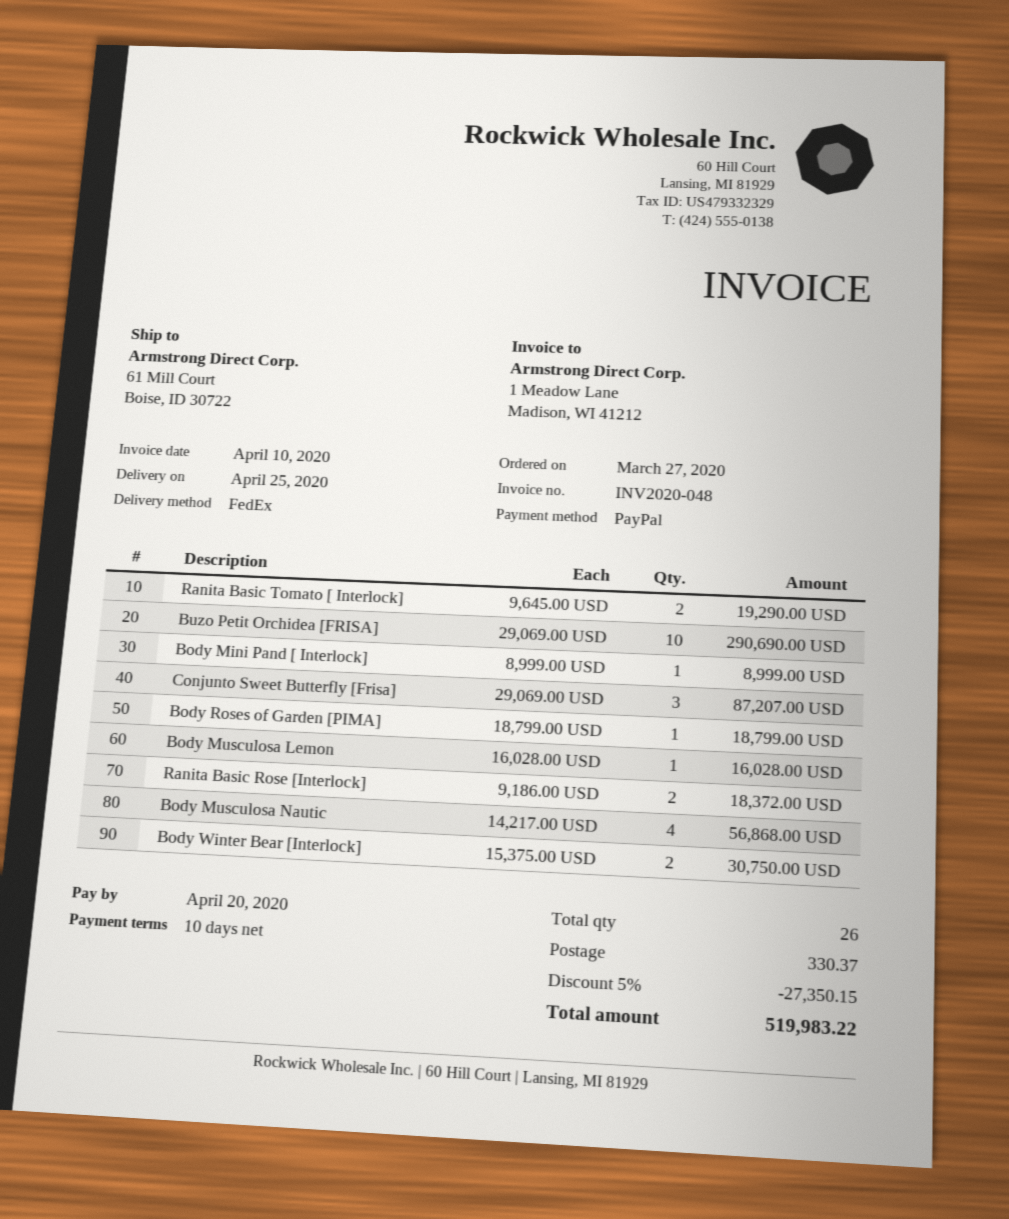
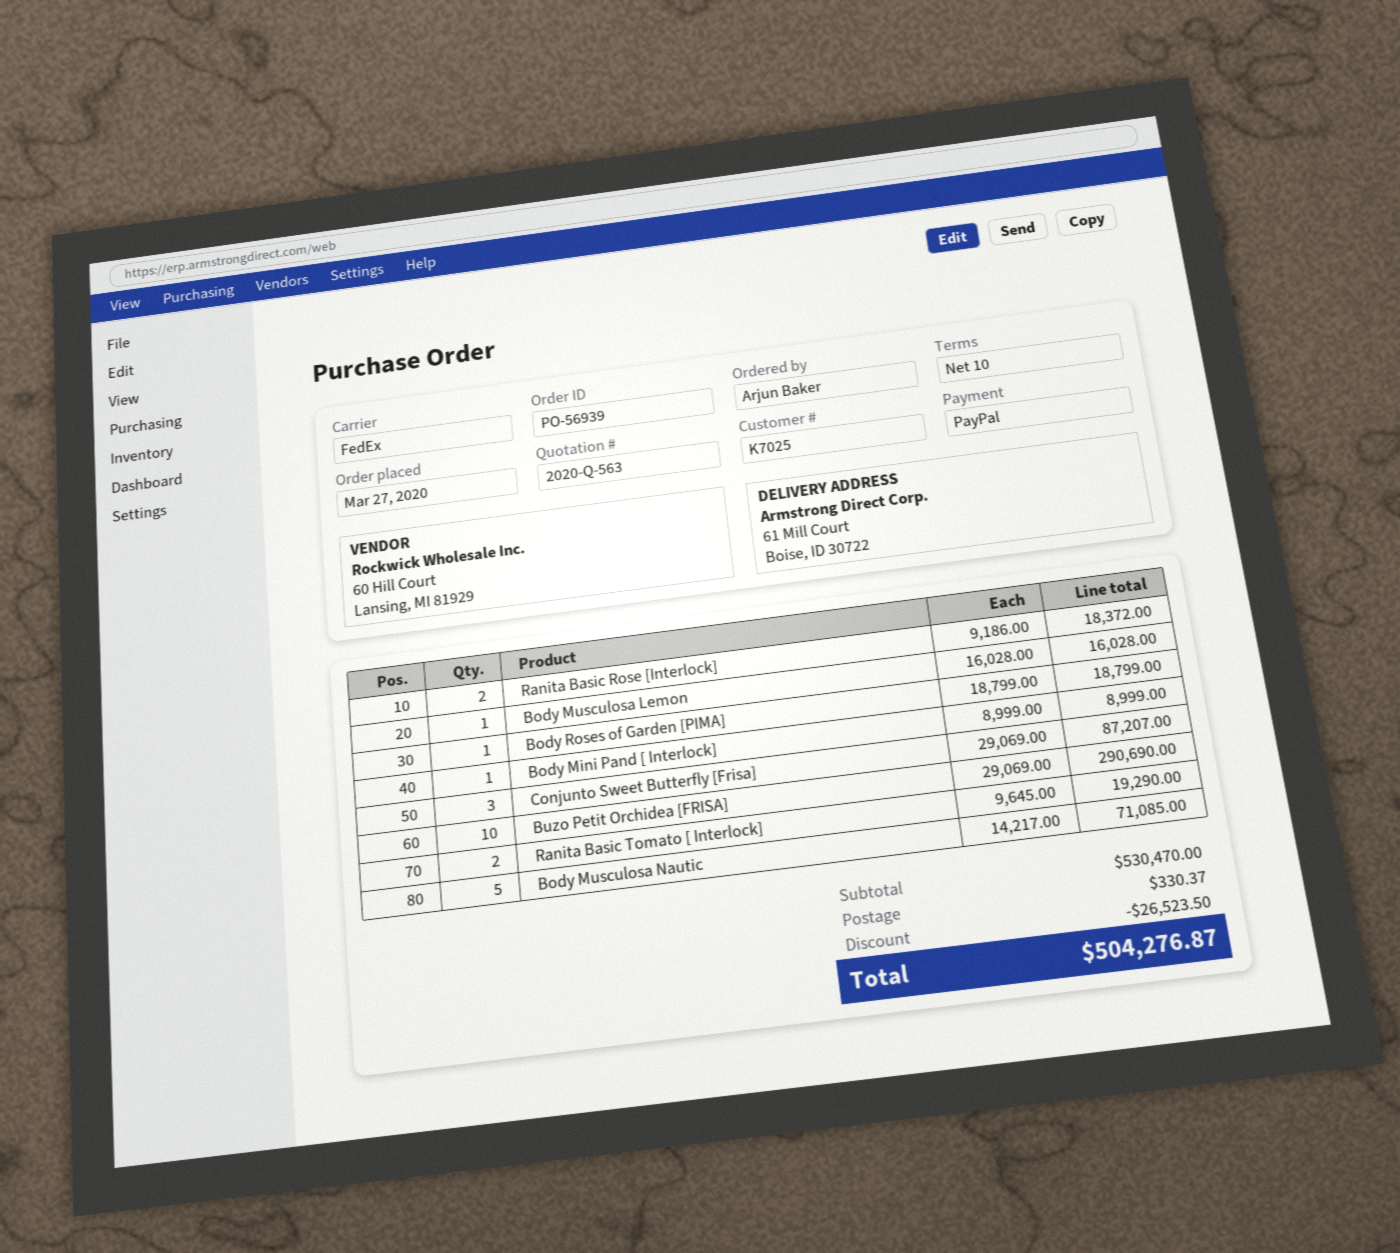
Body Musculosa Nautic: 4 x 14217.00 = 56868.00 -> 5 x 14217.00 = 71085.00
Body Winter Bear [Interlock]: 2 x 15375.00 = 30750.00 -> none
discount: 27350.15 -> 26523.50
total: 519983.22 -> 504276.87

